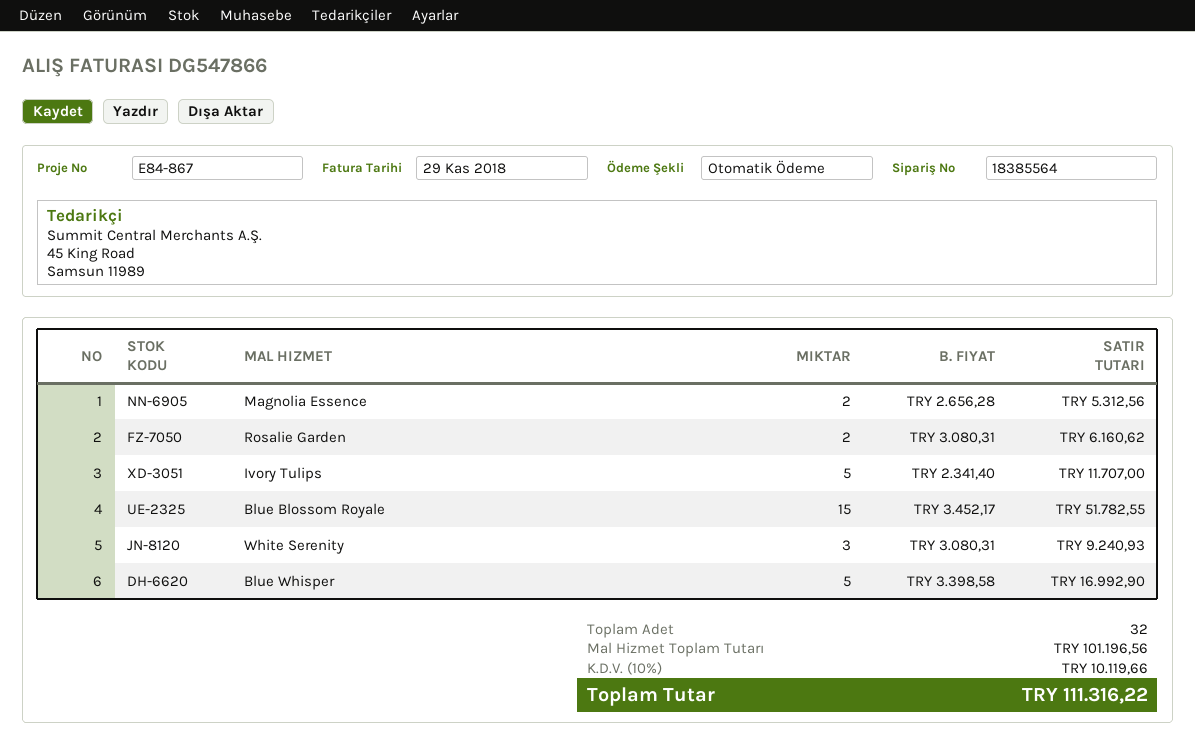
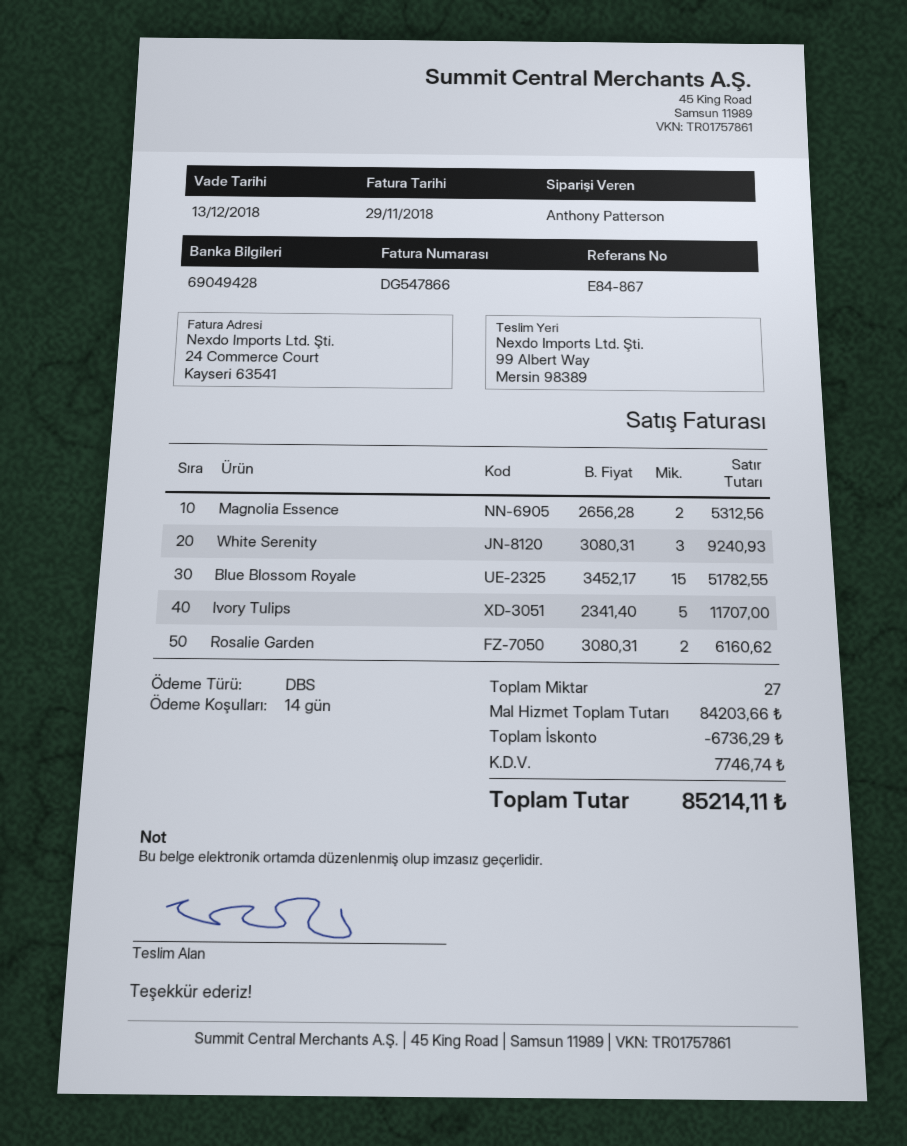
Blue Whisper: 5 x 3398.58 = 16992.90 -> none
total quantity: 32 -> 27
subtotal: 101196.56 -> 84203.66
discount: none -> 6736.29
tax: 10119.66 -> 7746.74
total: 111316.22 -> 85214.11

